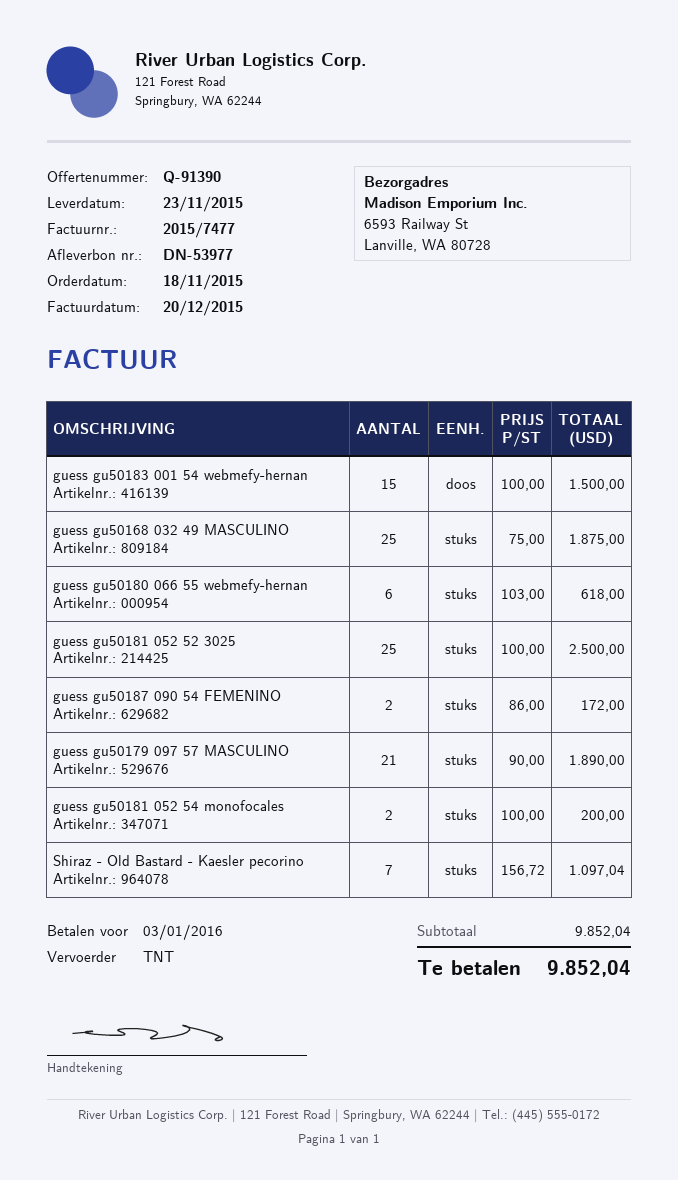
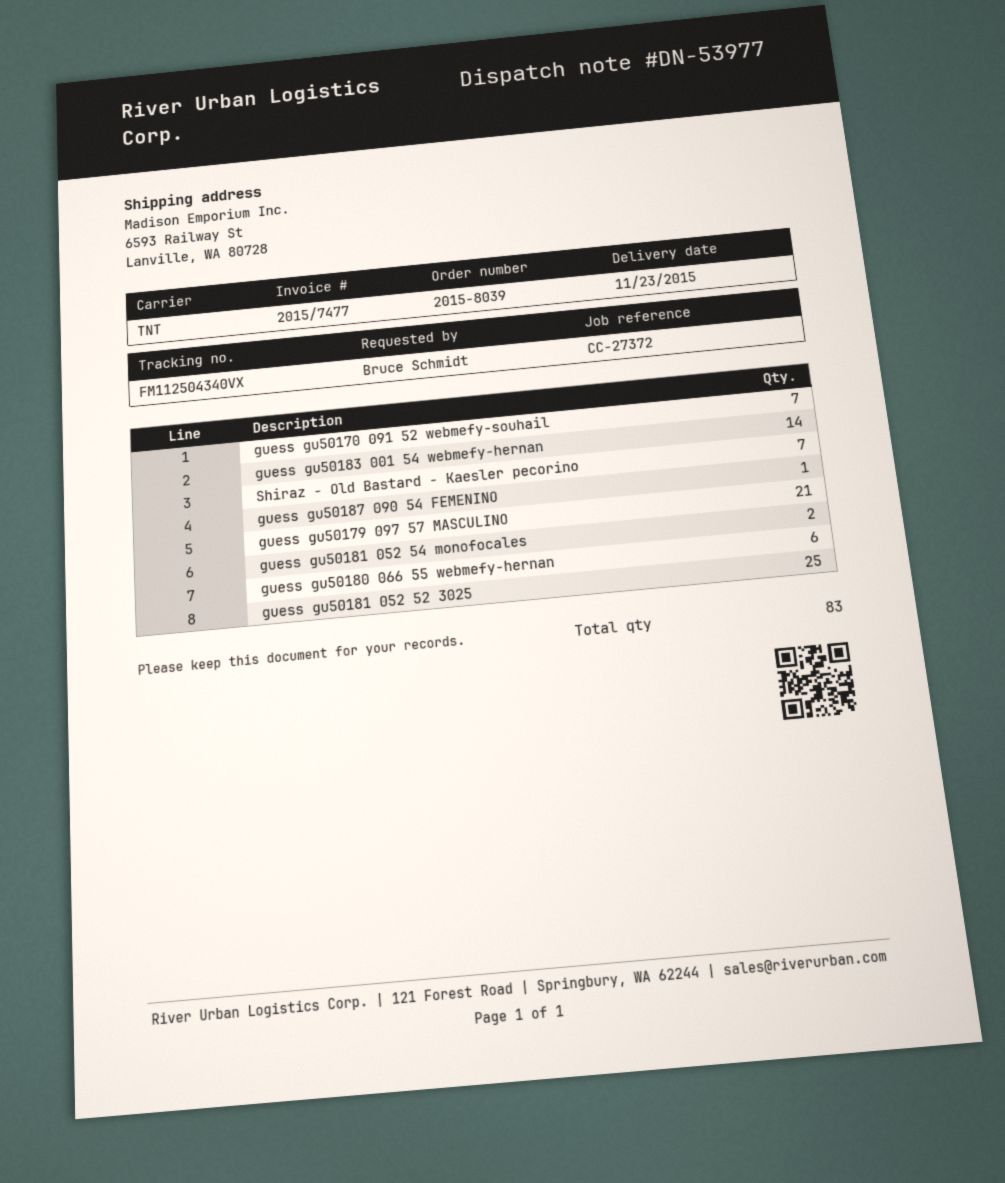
guess gu50183 001 54 webmefy-hernan: 15 -> 14
guess gu50168 032 49 MASCULINO: 25 -> none
guess gu50187 090 54 FEMENINO: 2 -> 1
guess gu50170 091 52 webmefy-souhail: none -> 7

